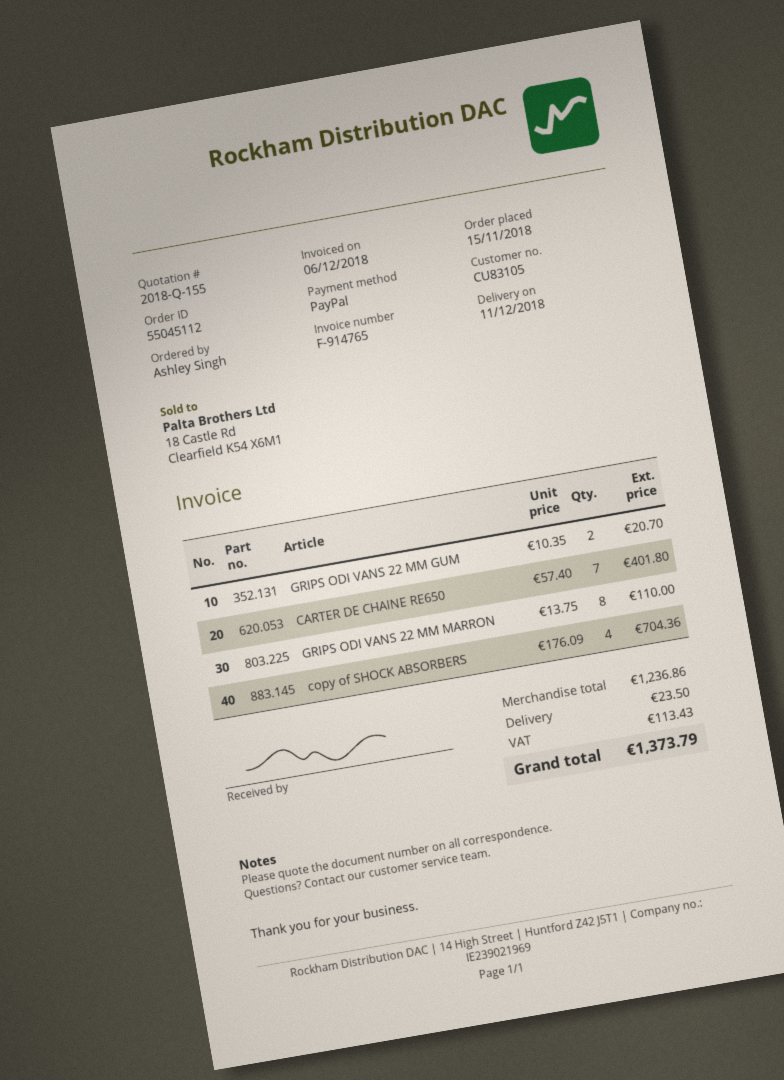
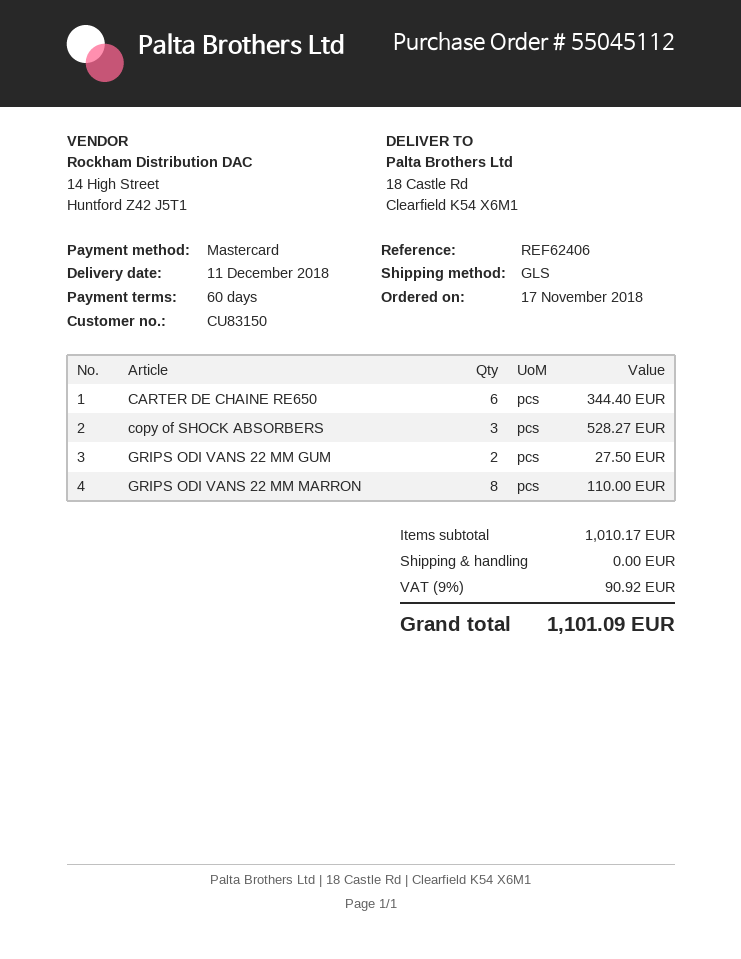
order date: 2018-11-15 -> 2018-11-17
customer number: CU83105 -> CU83150
payment method: PayPal -> Mastercard
GRIPS ODI VANS 22 MM GUM: 2 for 20.70 -> 2 for 27.50
CARTER DE CHAINE RE650: 7 for 401.80 -> 6 for 344.40
copy of SHOCK ABSORBERS: 4 for 704.36 -> 3 for 528.27
subtotal: 1236.86 -> 1010.17
shipping: 23.50 -> 0.00
tax: 113.43 -> 90.92
total: 1373.79 -> 1101.09

